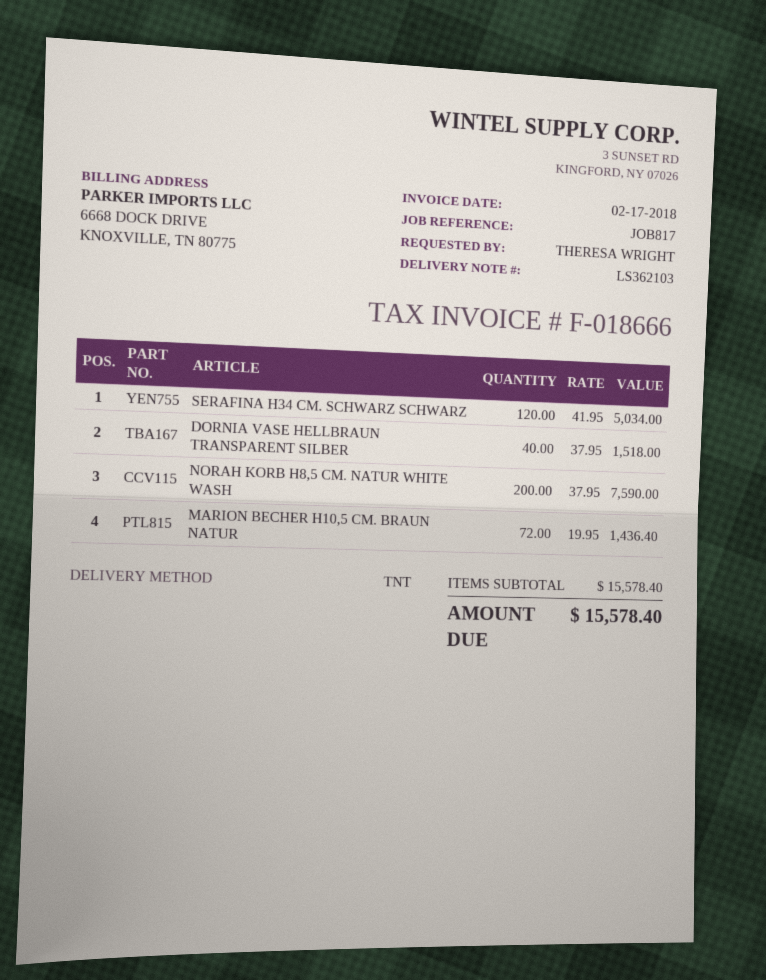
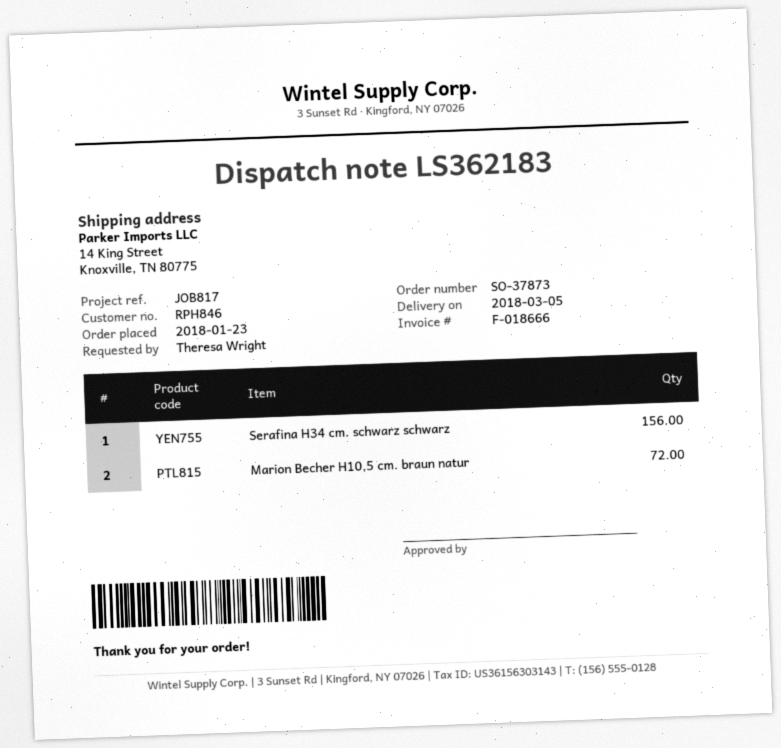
delivery note number: LS362103 -> LS362183
SERAFINA H34 CM. SCHWARZ SCHWARZ: 120 -> 156
DORNIA VASE HELLBRAUN TRANSPARENT SILBER: 40 -> none
NORAH KORB H8,5 CM. NATUR WHITE WASH: 200 -> none

